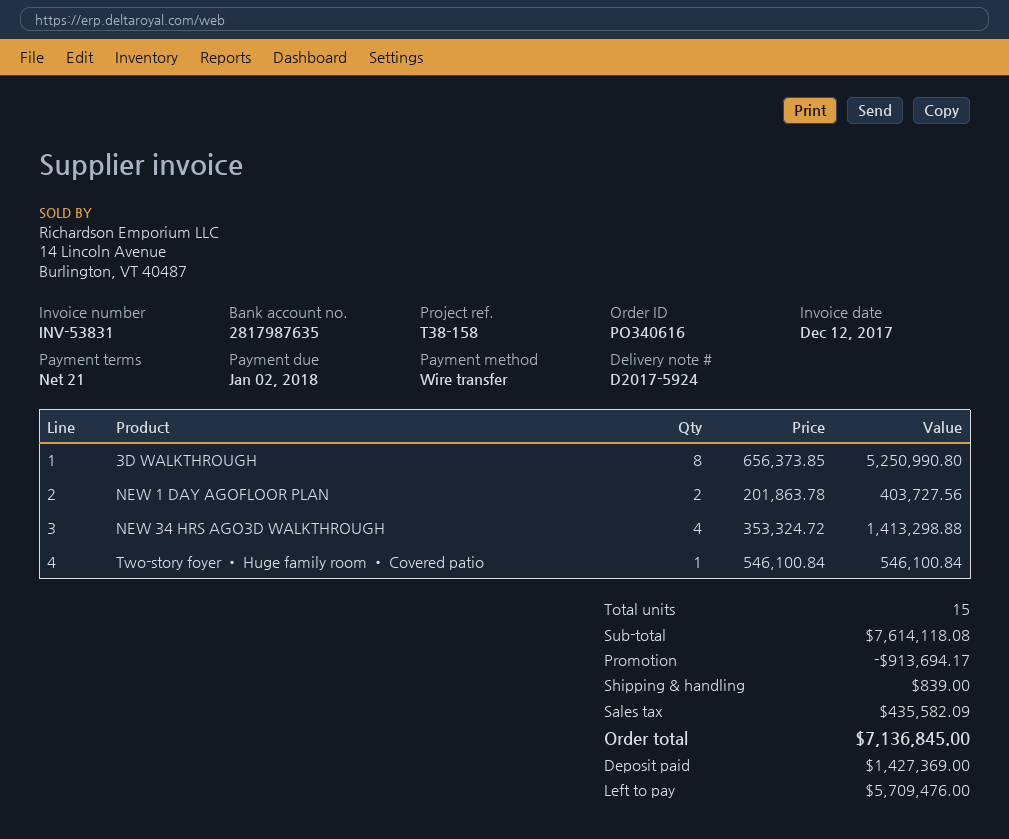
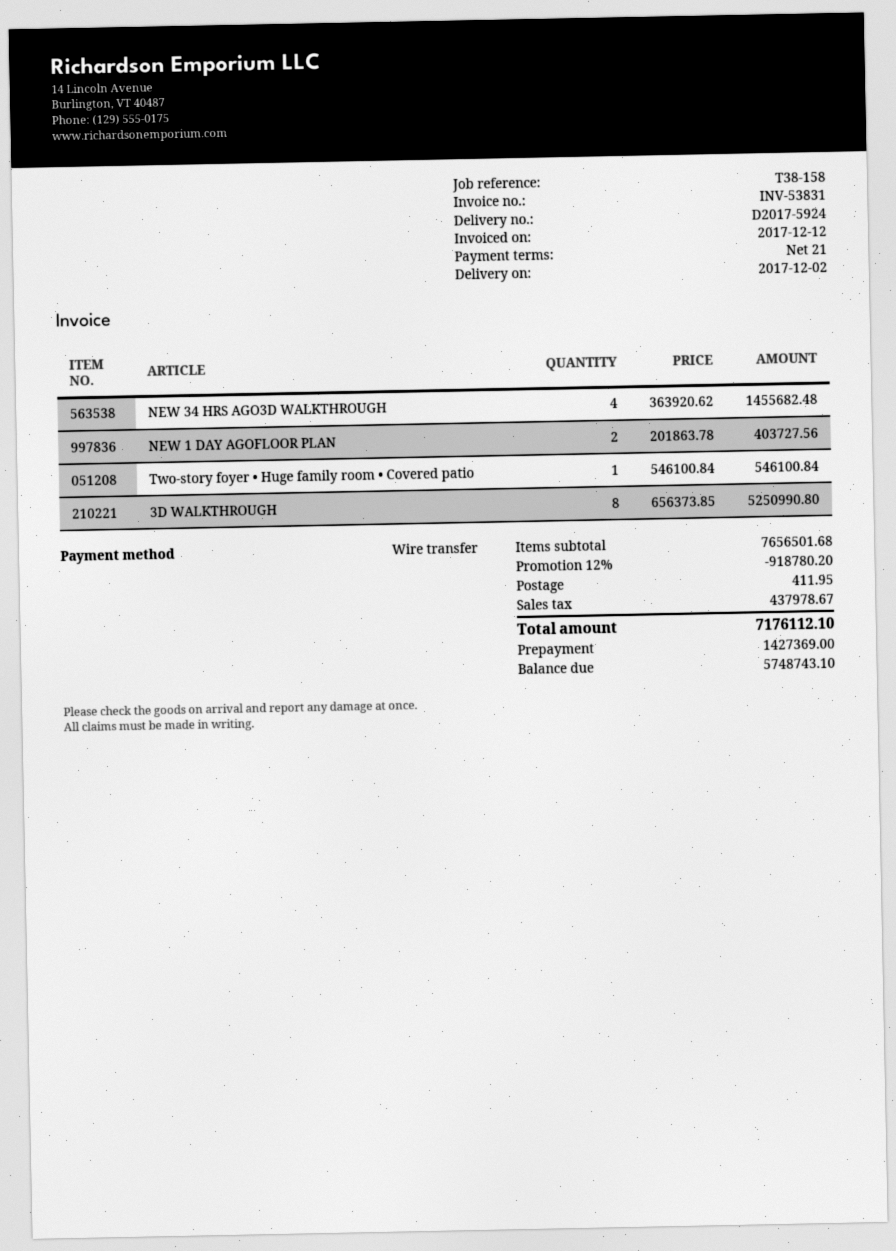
NEW 34 HRS AGO3D WALKTHROUGH: 4 x 353324.72 = 1413298.88 -> 4 x 363920.62 = 1455682.48
subtotal: 7614118.08 -> 7656501.68
discount: 913694.17 -> 918780.20
shipping: 839.00 -> 411.95
tax: 435582.09 -> 437978.67
total: 7136845.00 -> 7176112.10
balance: 5709476.00 -> 5748743.10

